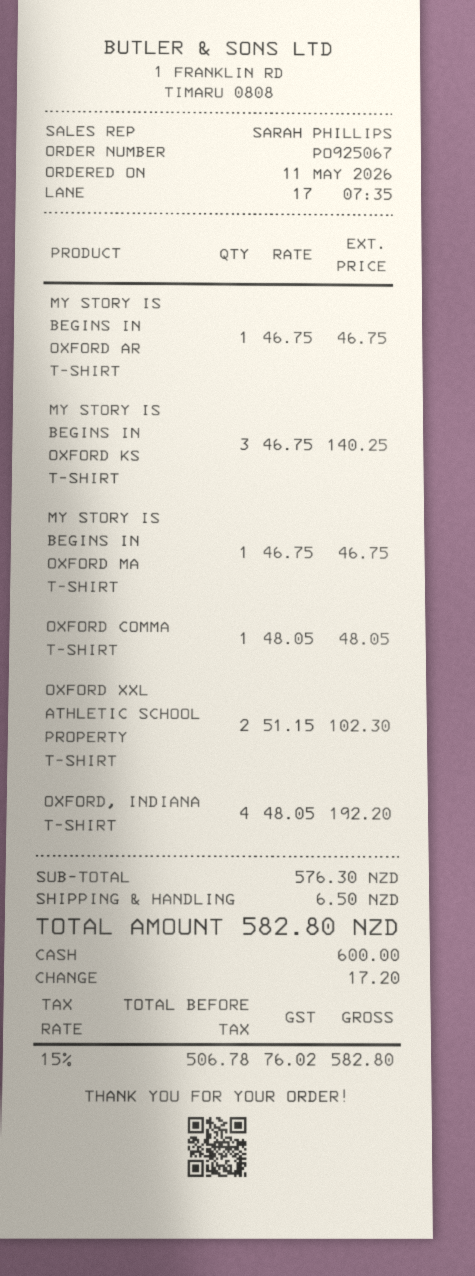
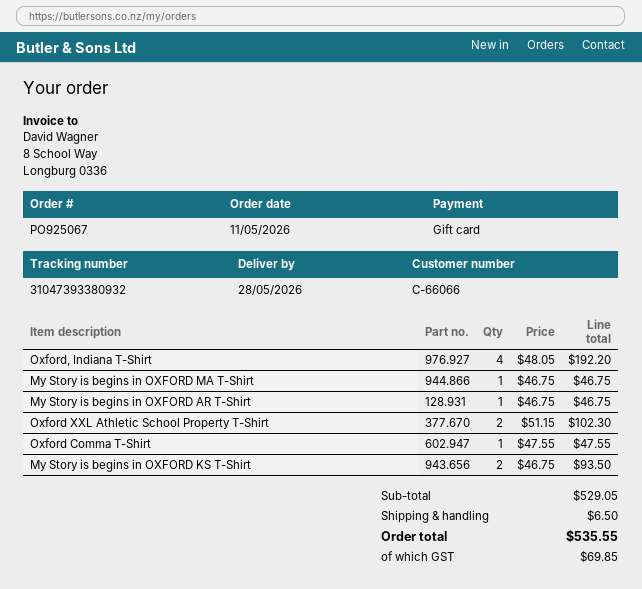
payment method: cash -> gift card
MY STORY IS BEGINS IN OXFORD KS T-SHIRT: 3 x 46.75 = 140.25 -> 2 x 46.75 = 93.50
OXFORD COMMA T-SHIRT: 1 x 48.05 = 48.05 -> 1 x 47.55 = 47.55
subtotal: 576.30 -> 529.05
tax: 76.02 -> 69.85
total: 582.80 -> 535.55

